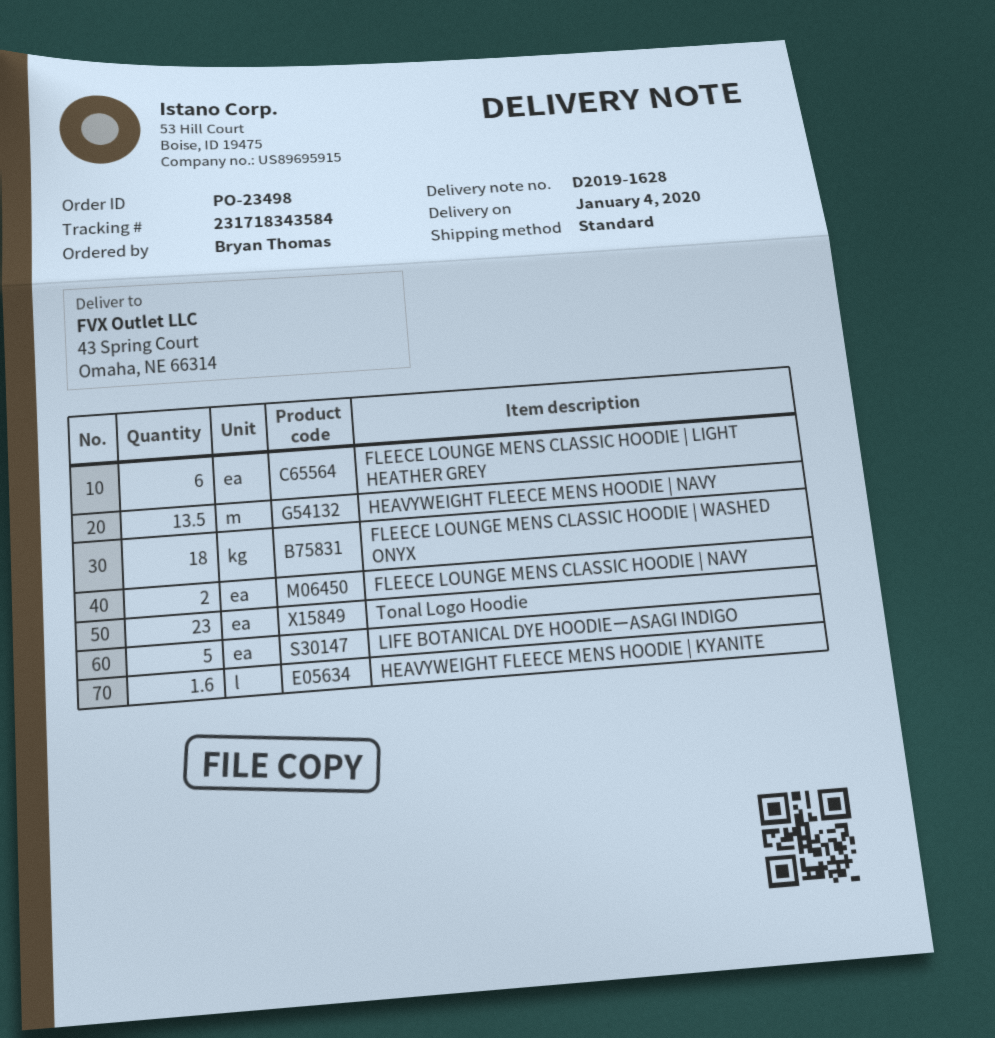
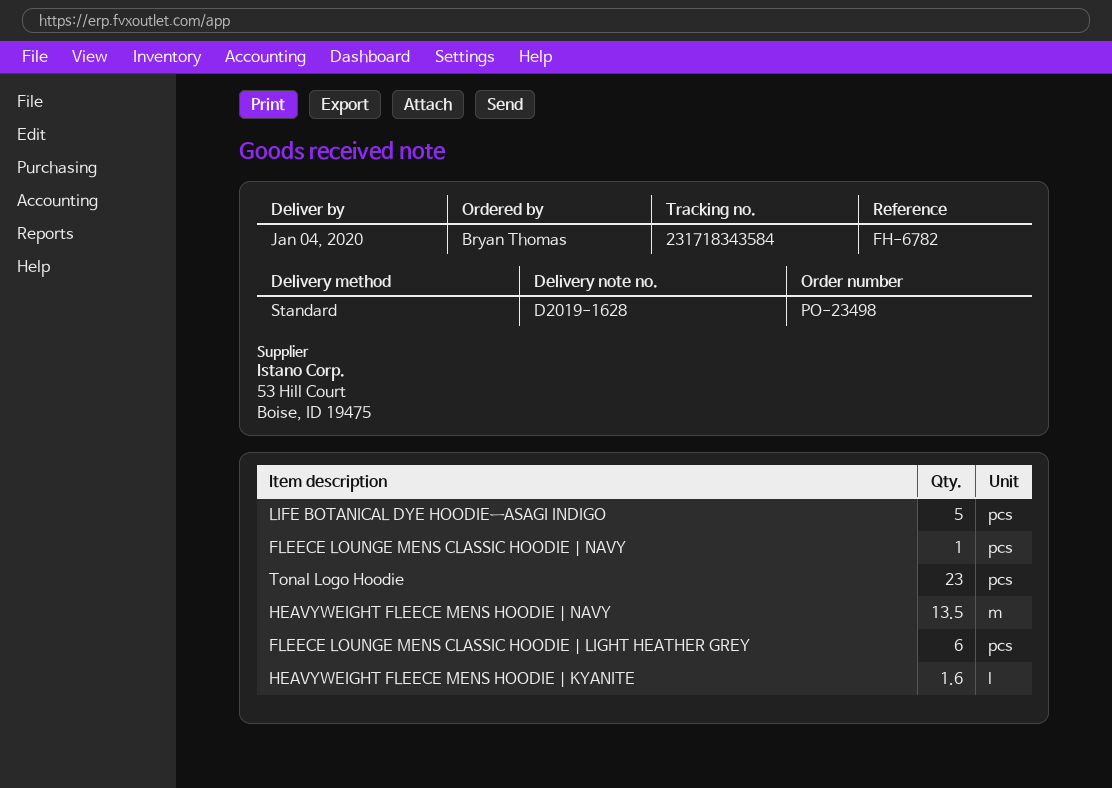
FLEECE LOUNGE MENS CLASSIC HOODIE | WASHED ONYX: 18 -> none
FLEECE LOUNGE MENS CLASSIC HOODIE | NAVY: 2 -> 1

